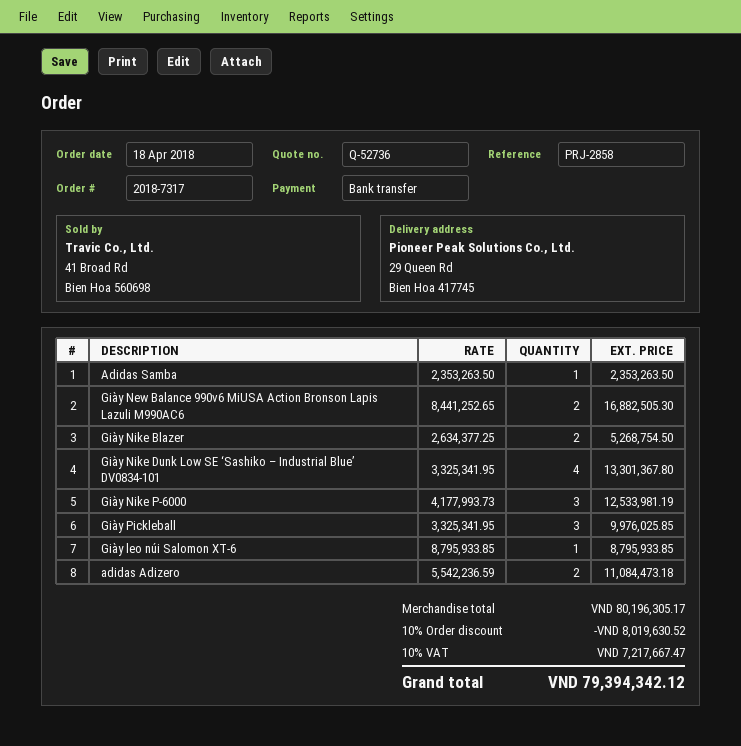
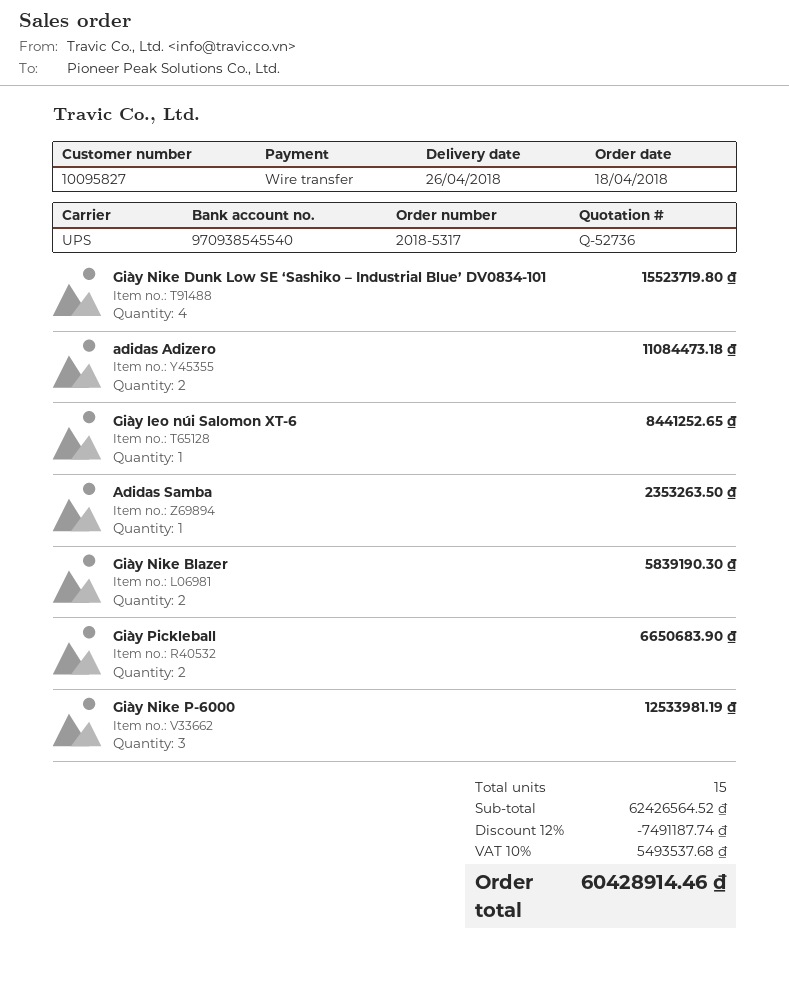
order number: 2018-7317 -> 2018-5317
Giày New Balance 990v6 MiUSA Action Bronson Lapis Lazuli M990AC6: 2 for 16882505.30 -> none
Giày Nike Blazer: 2 for 5268754.50 -> 2 for 5839190.30
Giày Nike Dunk Low SE ‘Sashiko – Industrial Blue’ DV0834-101: 4 for 13301367.80 -> 4 for 15523719.80
Giày Pickleball: 3 for 9976025.85 -> 2 for 6650683.90
Giày leo núi Salomon XT-6: 1 for 8795933.85 -> 1 for 8441252.65
subtotal: 80196305.17 -> 62426564.52
discount: 10% = 8019630.52 -> 12% = 7491187.74
tax: 10% = 7217667.47 -> 10% = 5493537.68
total: 79394342.12 -> 60428914.46

